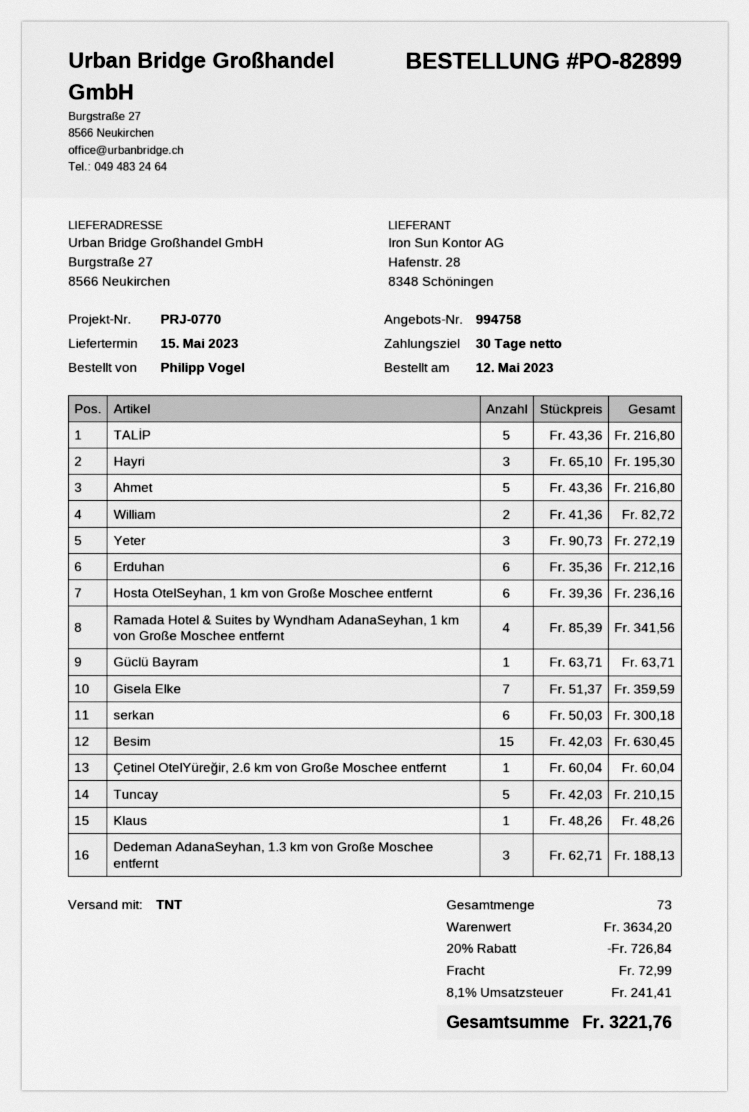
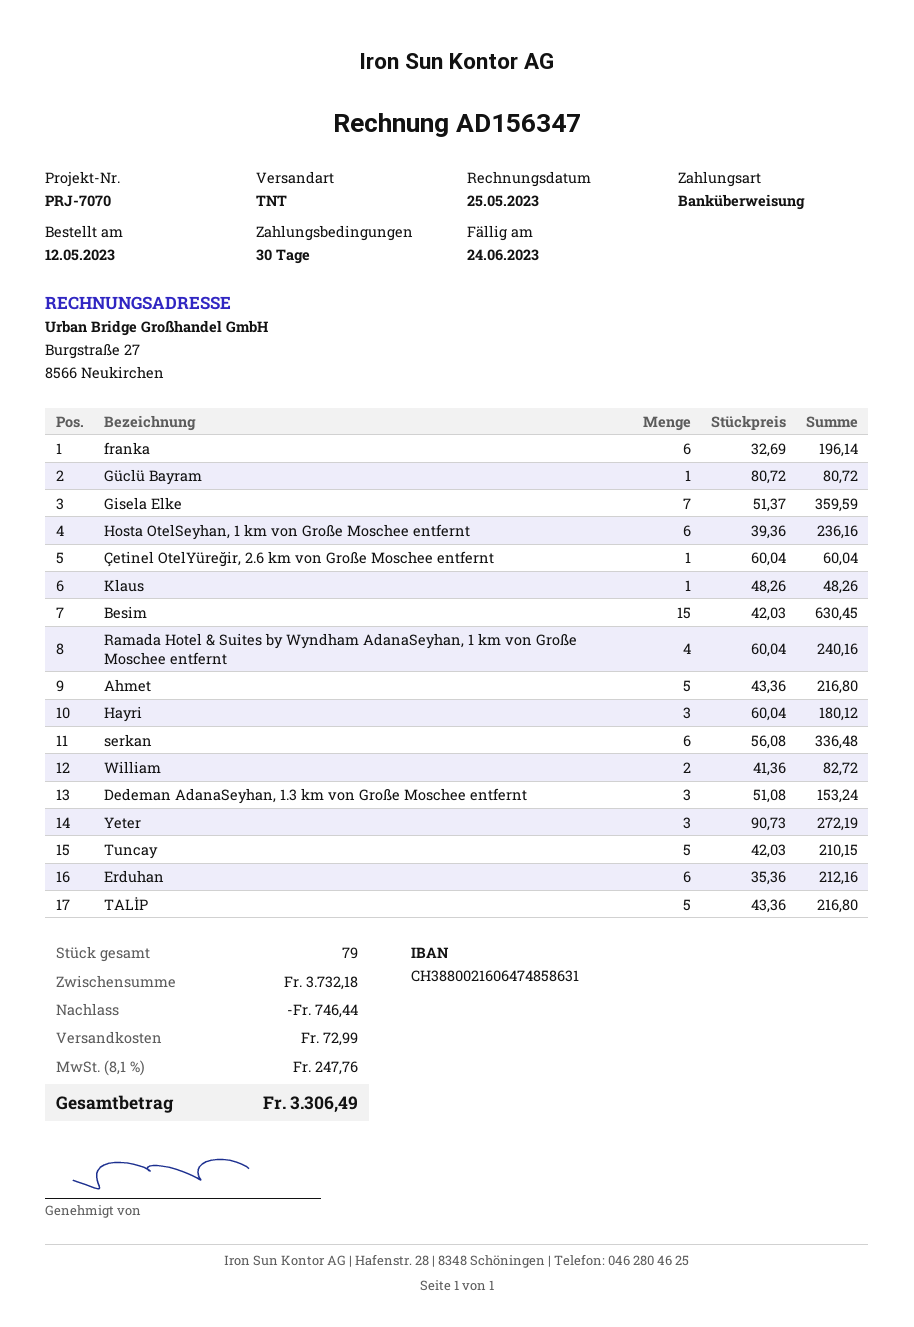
reference: PRJ-0770 -> PRJ-7070
Hayri: 3 x 65.10 = 195.30 -> 3 x 60.04 = 180.12
Ramada Hotel & Suites by Wyndham AdanaSeyhan, 1 km von Große Moschee entfernt: 4 x 85.39 = 341.56 -> 4 x 60.04 = 240.16
Güclü Bayram: 1 x 63.71 = 63.71 -> 1 x 80.72 = 80.72
serkan: 6 x 50.03 = 300.18 -> 6 x 56.08 = 336.48
Dedeman AdanaSeyhan, 1.3 km von Große Moschee entfernt: 3 x 62.71 = 188.13 -> 3 x 51.08 = 153.24
franka: none -> 6 x 32.69 = 196.14
total quantity: 73 -> 79
subtotal: 3634.20 -> 3732.18
discount: 726.84 -> 746.44
tax: 8.1% = 241.41 -> 8.1% = 247.76
total: 3221.76 -> 3306.49

